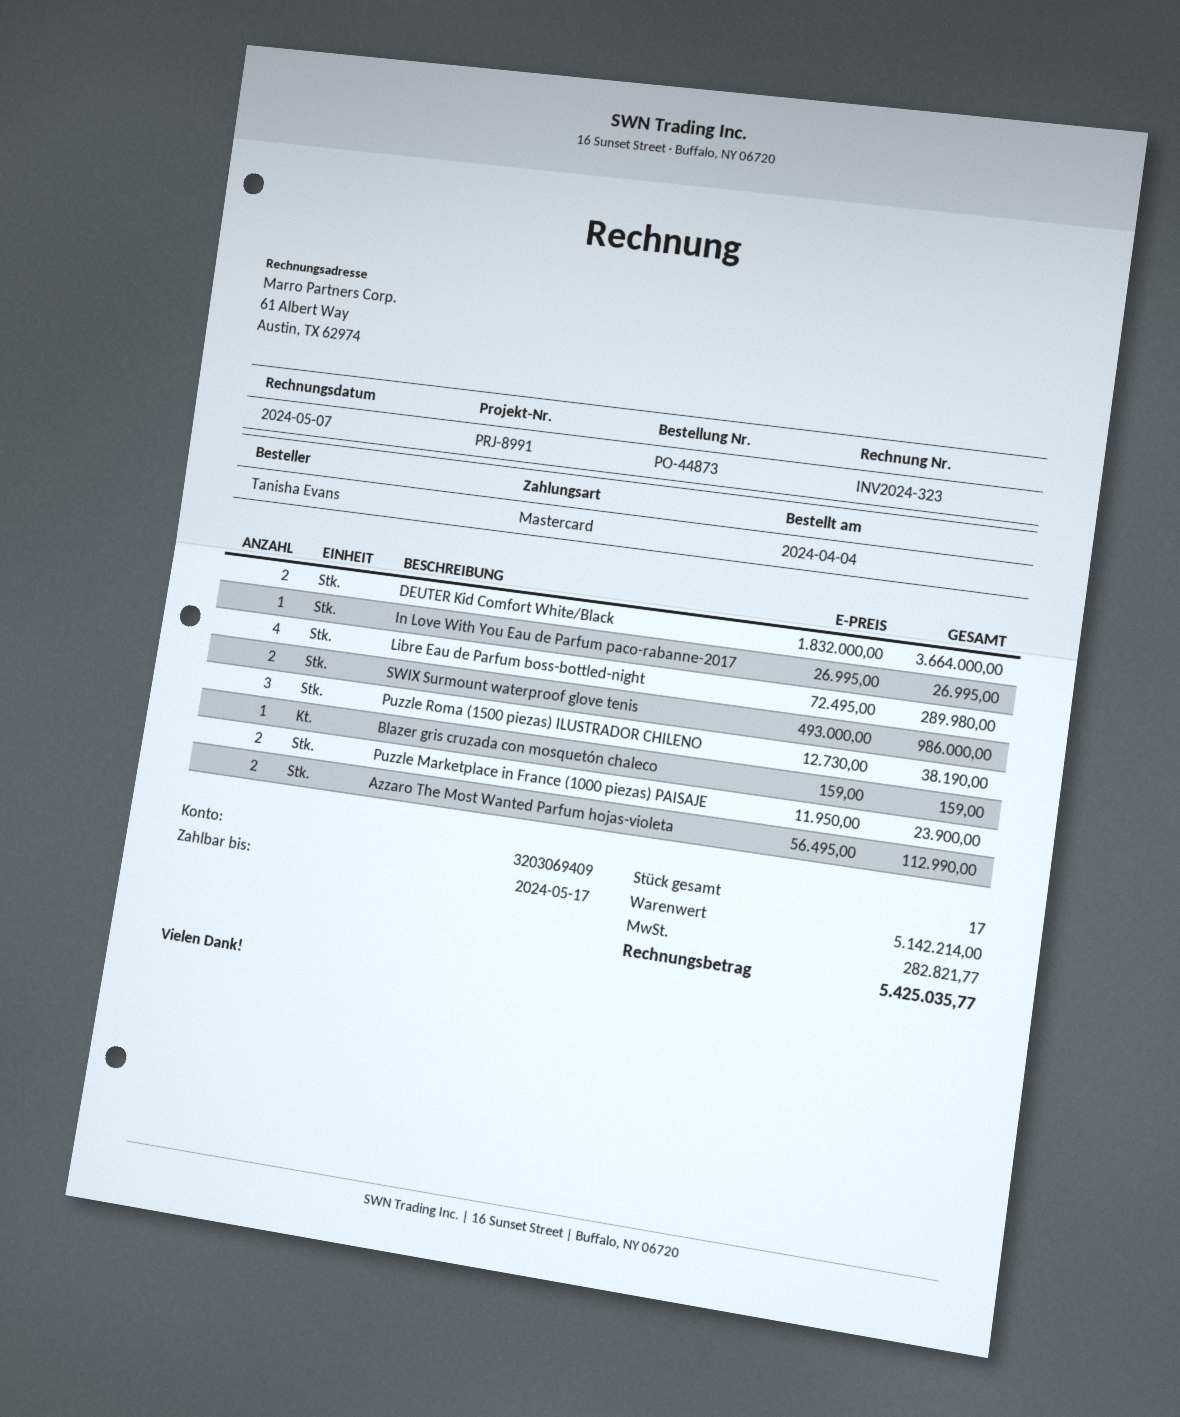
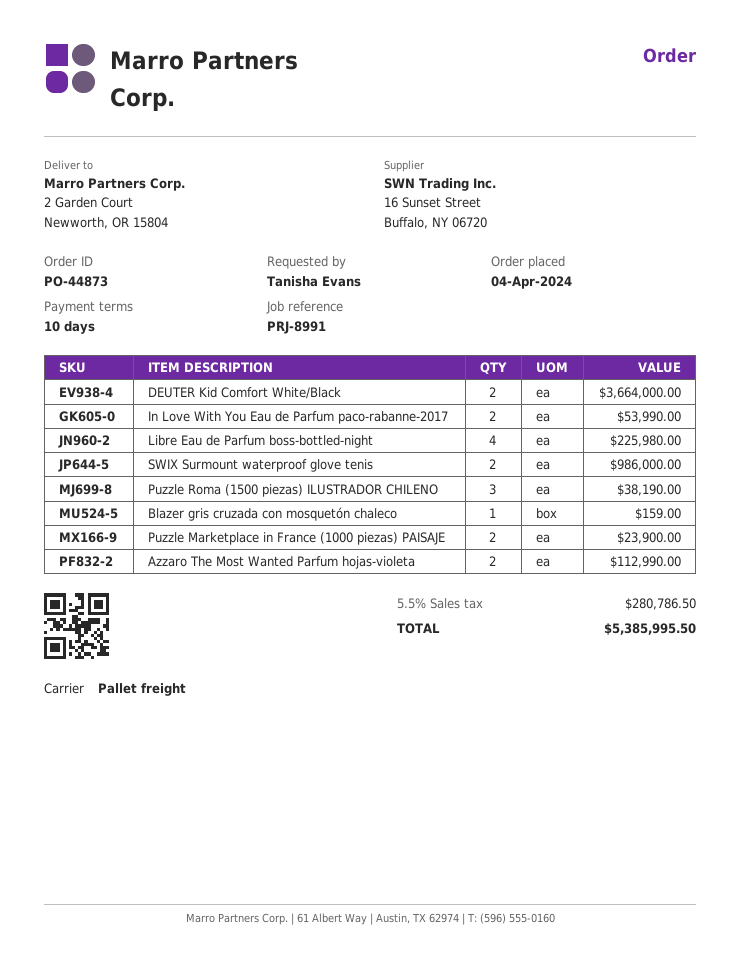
In Love With You Eau de Parfum paco-rabanne-2017: 1 for 26995.00 -> 2 for 53990.00
Libre Eau de Parfum boss-bottled-night: 4 for 289980.00 -> 4 for 225980.00
tax: 282821.77 -> 280786.50
total: 5425035.77 -> 5385995.50

